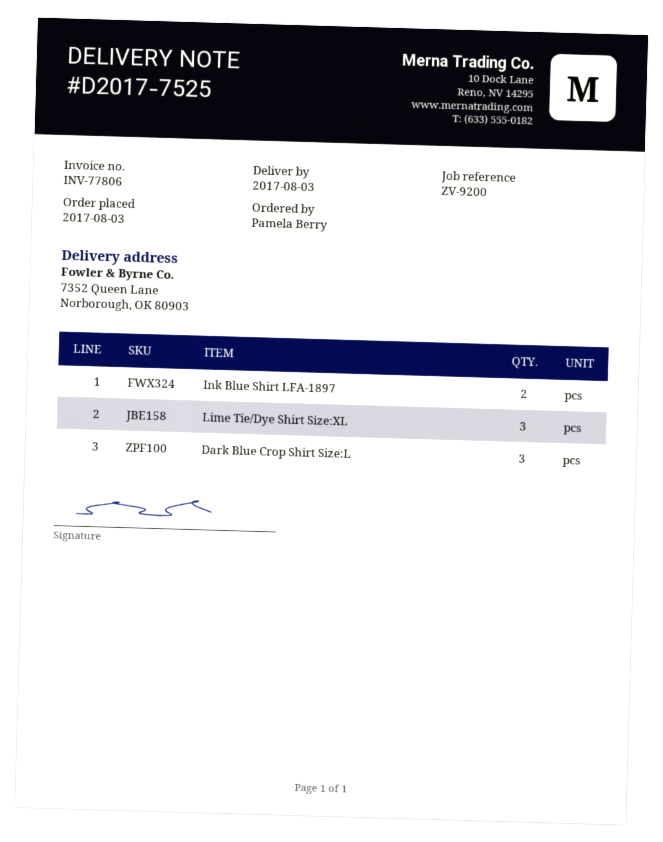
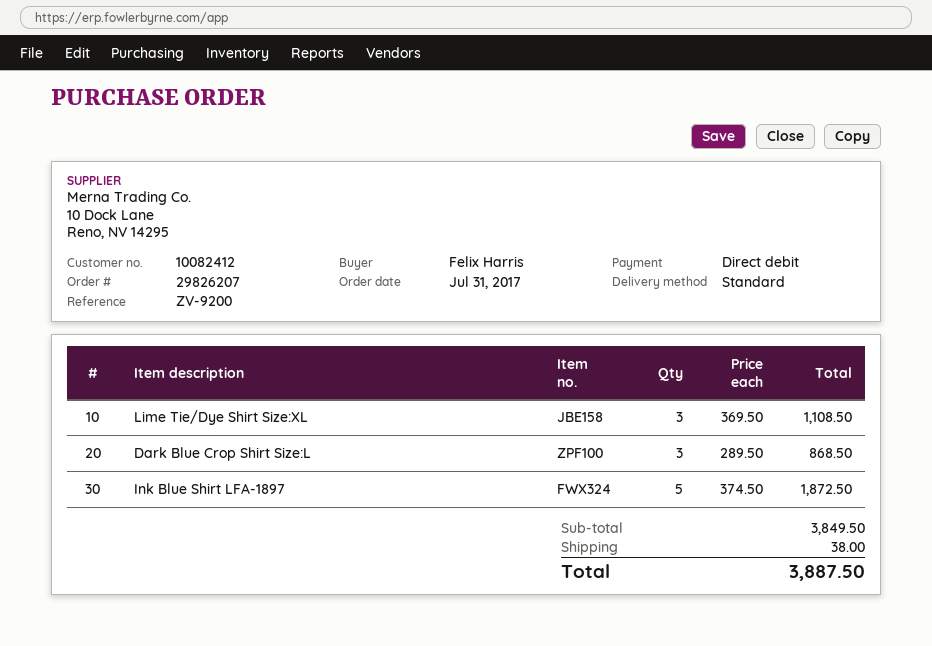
order date: 2017-08-03 -> 2017-07-31
ordered by: Pamela Berry -> Felix Harris
Ink Blue Shirt LFA-1897: 2 -> 5

